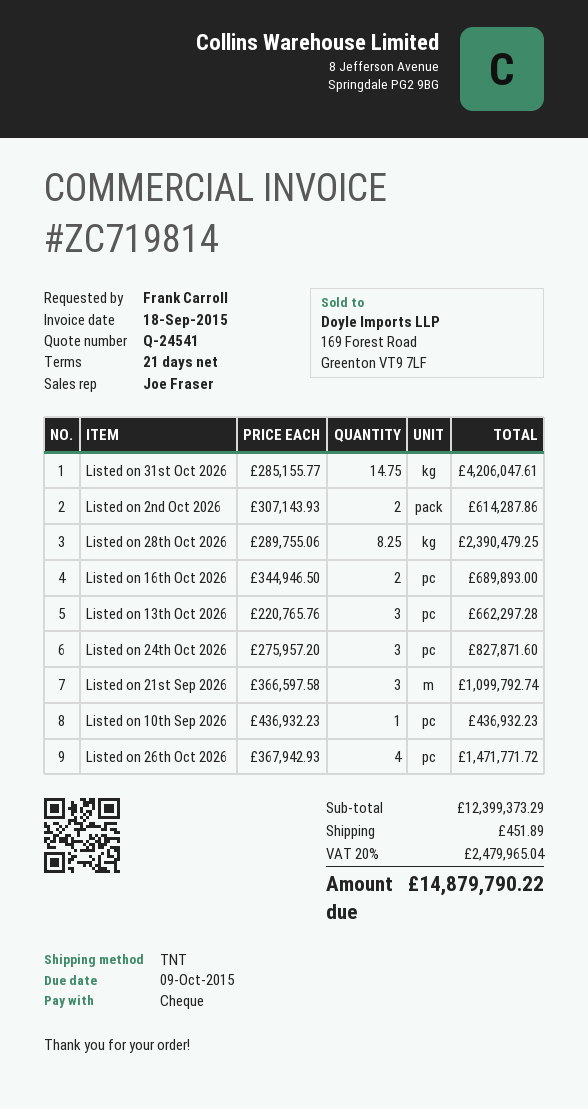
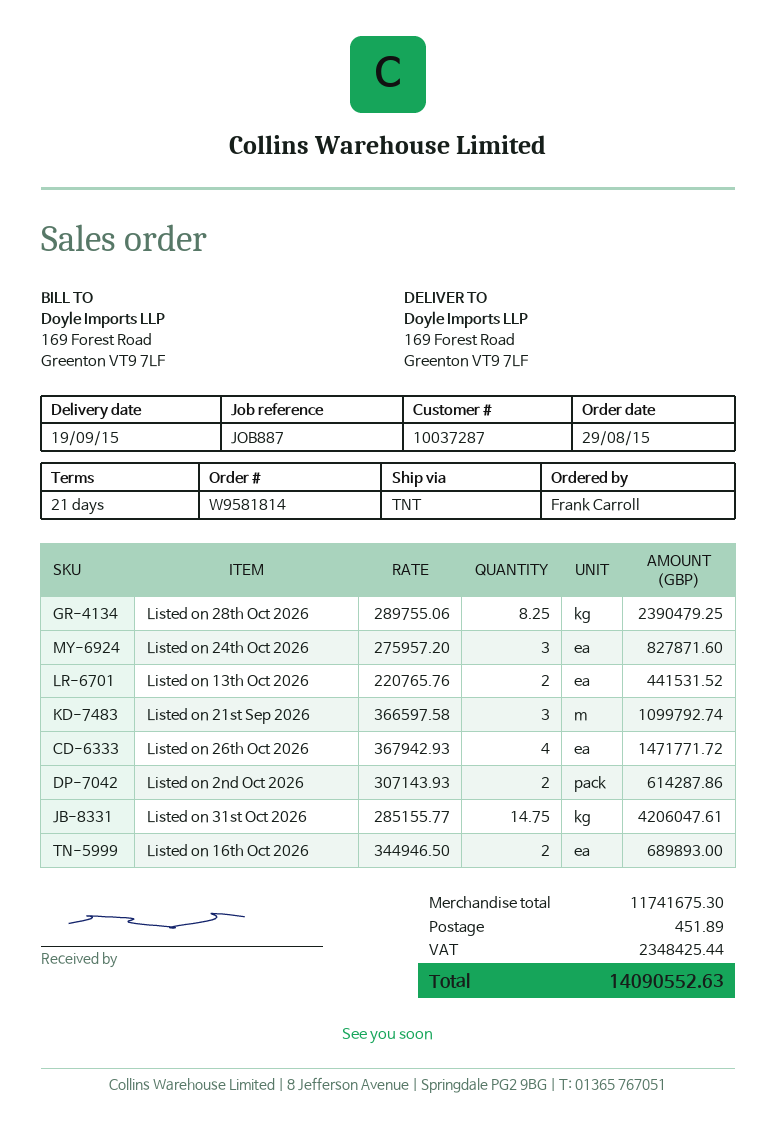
Listed on 13th Oct 2026: 3 x 220765.76 = 662297.28 -> 2 x 220765.76 = 441531.52
Listed on 10th Sep 2026: 1 x 436932.23 = 436932.23 -> none
subtotal: 12399373.29 -> 11741675.30
tax: 2479965.04 -> 2348425.44
total: 14879790.22 -> 14090552.63

